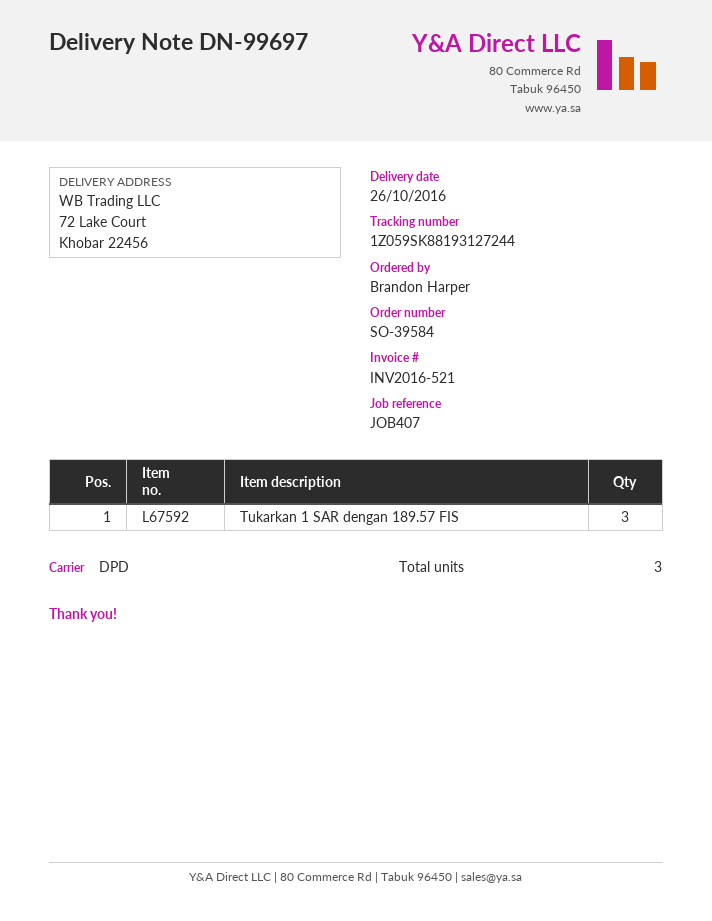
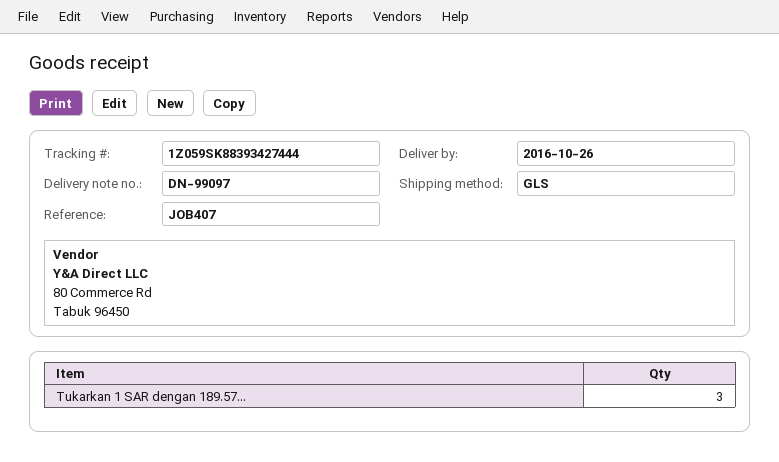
delivery note number: DN-99697 -> DN-99097
shipping method: DPD -> GLS
tracking number: 1Z059SK88193127244 -> 1Z059SK88393427444

